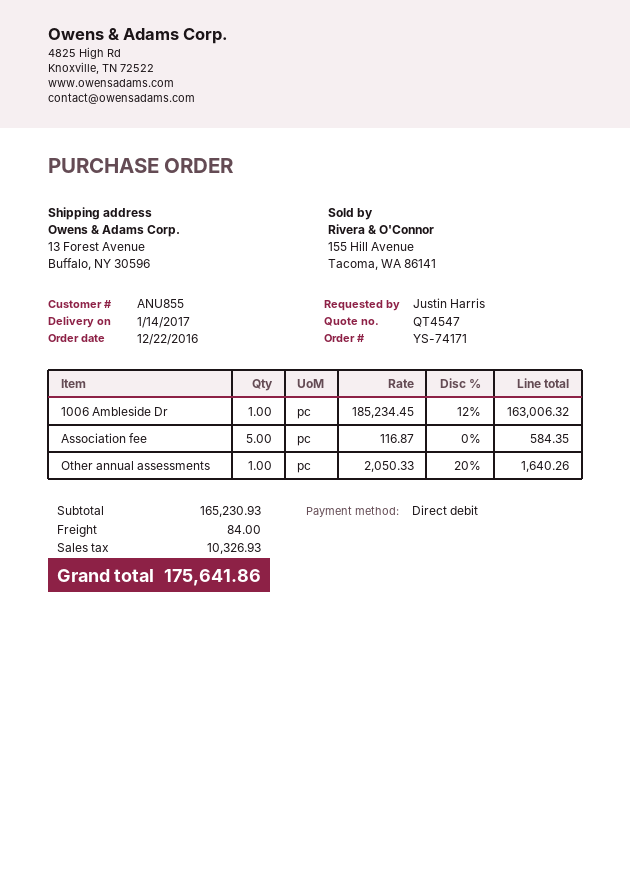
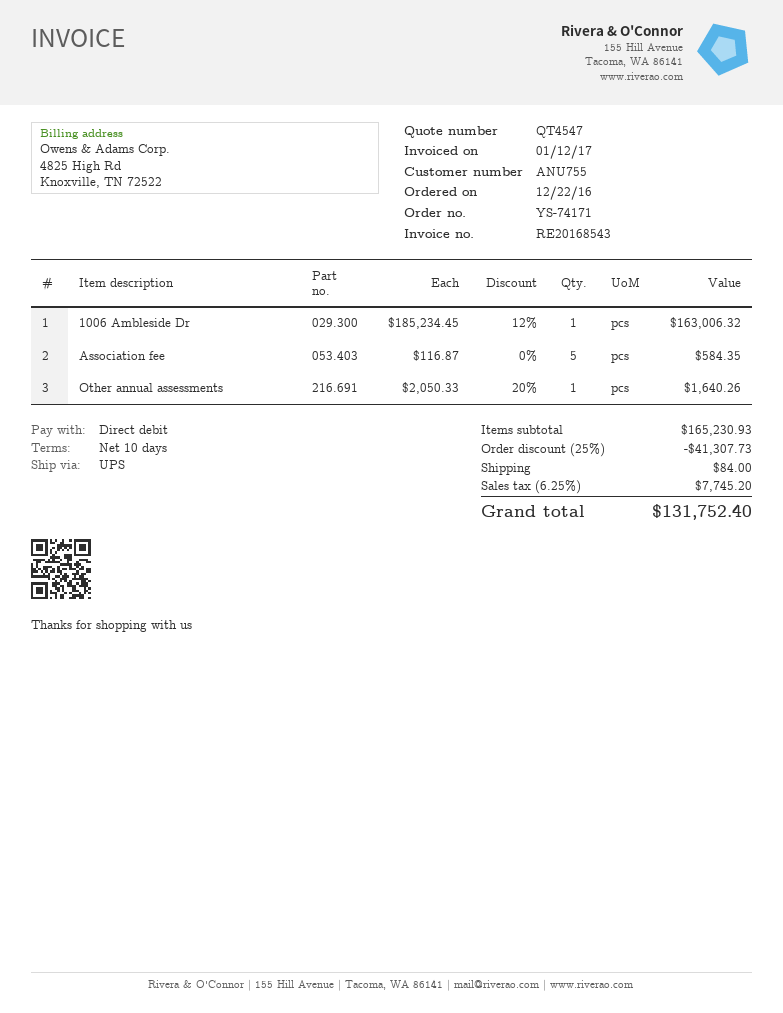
customer number: ANU855 -> ANU755
discount: none -> 25% = 41307.73
tax: 10326.93 -> 7745.20
total: 175641.86 -> 131752.40

